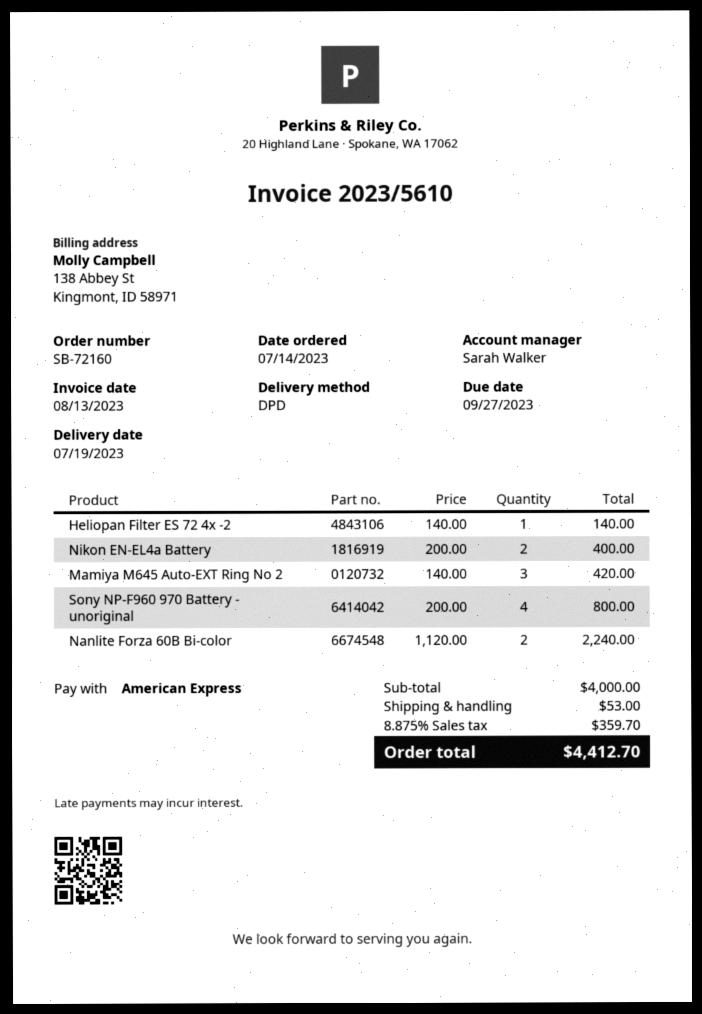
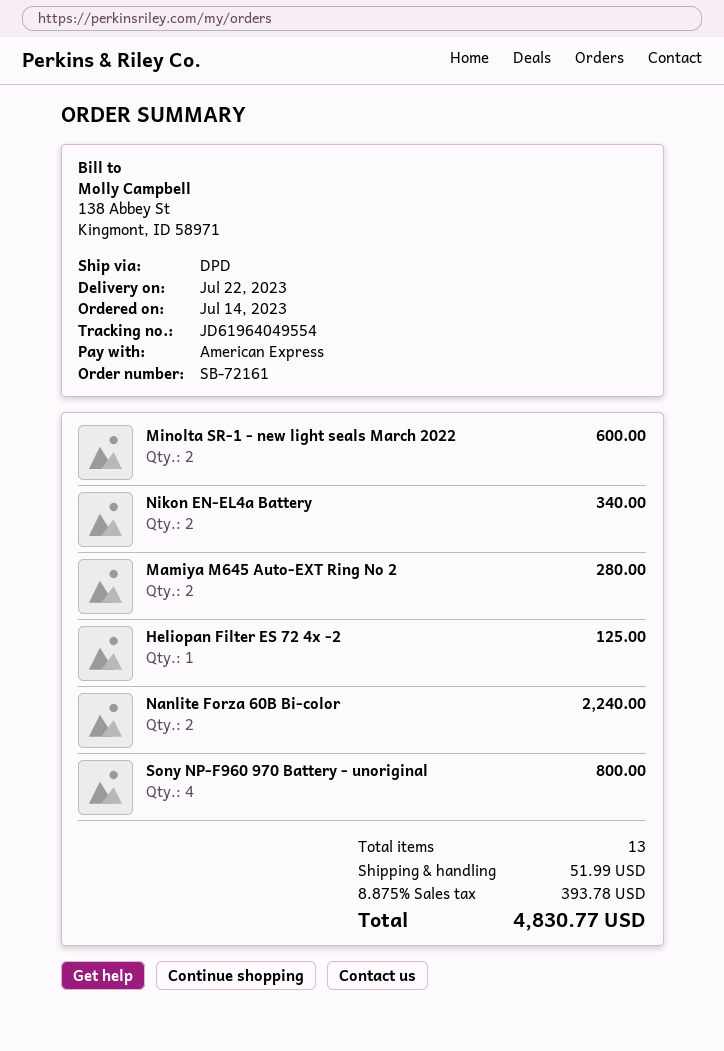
order number: SB-72160 -> SB-72161
delivery date: 2023-07-19 -> 2023-07-22
Heliopan Filter ES 72 4x -2: 1 for 140.00 -> 1 for 125.00
Nikon EN-EL4a Battery: 2 for 400.00 -> 2 for 340.00
Mamiya M645 Auto-EXT Ring No 2: 3 for 420.00 -> 2 for 280.00
Minolta SR-1 - new light seals March 2022: none -> 2 for 600.00
shipping: 53.00 -> 51.99
tax: 8.875% = 359.70 -> 8.875% = 393.78
total: 4412.70 -> 4830.77

